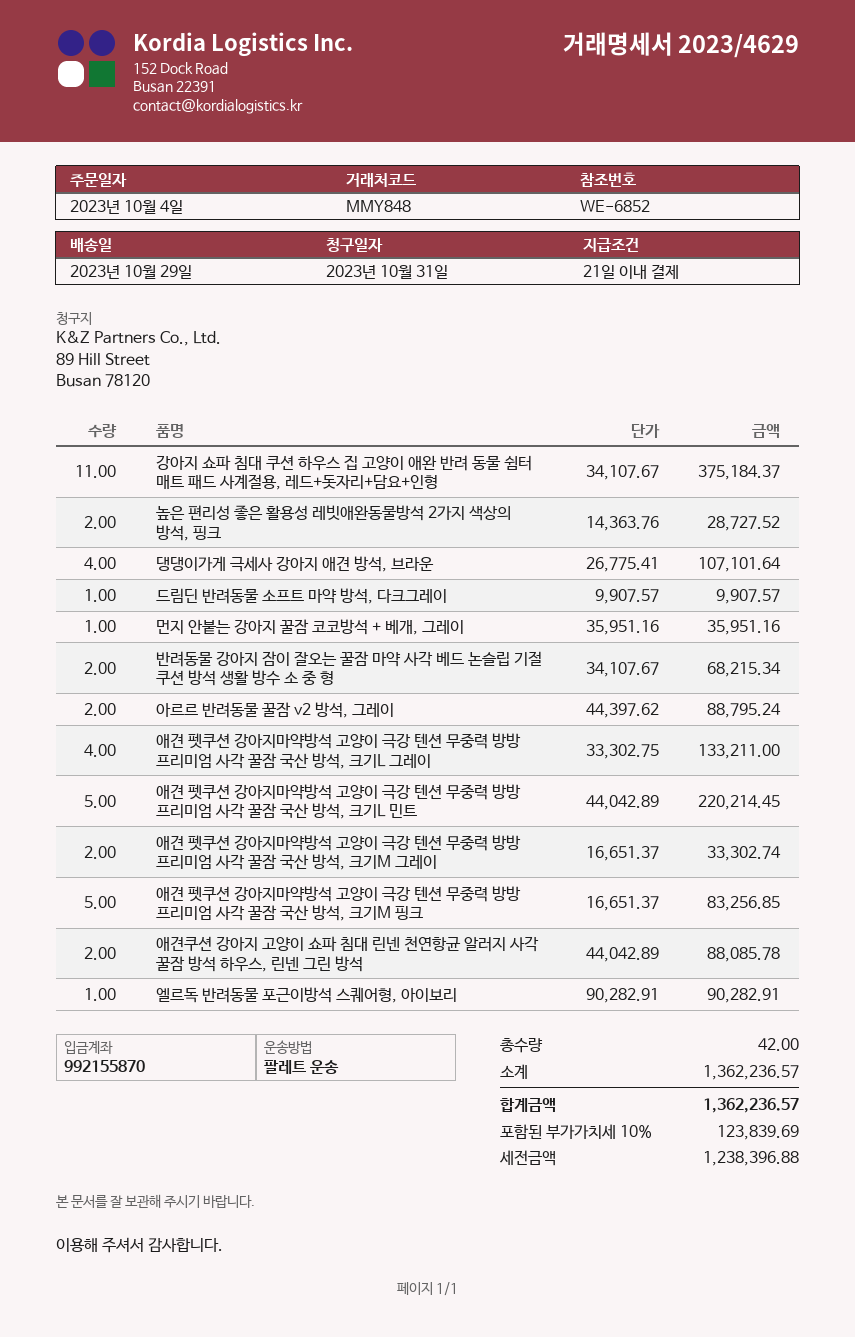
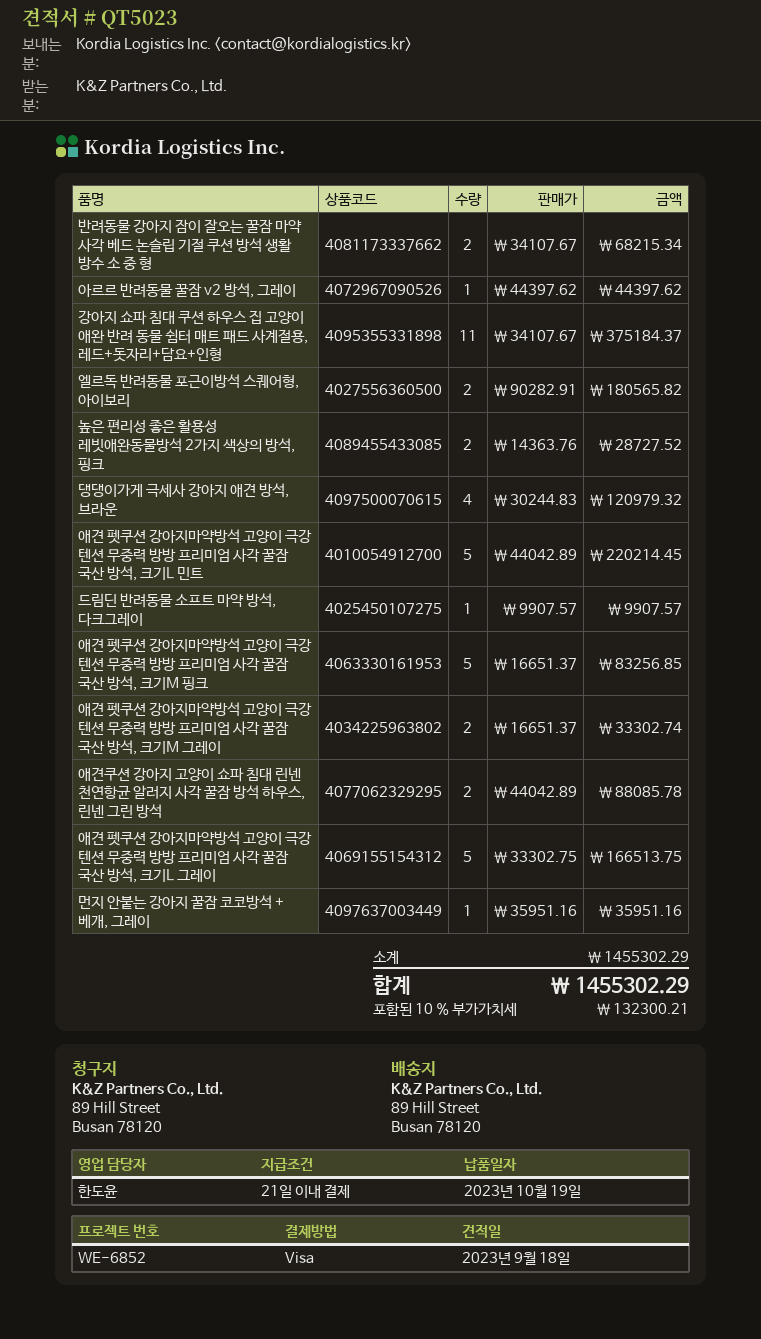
delivery date: 2023-10-29 -> 2023-10-19
댕댕이가게 극세사 강아지 애견 방석, 브라운: 4 x 26775.41 = 107101.64 -> 4 x 30244.83 = 120979.32
아르르 반려동물 꿀잠 v2 방석, 그레이: 2 x 44397.62 = 88795.24 -> 1 x 44397.62 = 44397.62
애견 펫쿠션 강아지마약방석 고양이 극강 텐션 무중력 방방 프리미엄 사각 꿀잠 국산 방석, 크기L 그레이: 4 x 33302.75 = 133211.00 -> 5 x 33302.75 = 166513.75
엘르독 반려동물 포근이방석 스퀘어형, 아이보리: 1 x 90282.91 = 90282.91 -> 2 x 90282.91 = 180565.82
subtotal: 1362236.57 -> 1455302.29
tax: 10% = 123839.69 -> 10% = 132300.21
total: 1362236.57 -> 1455302.29

